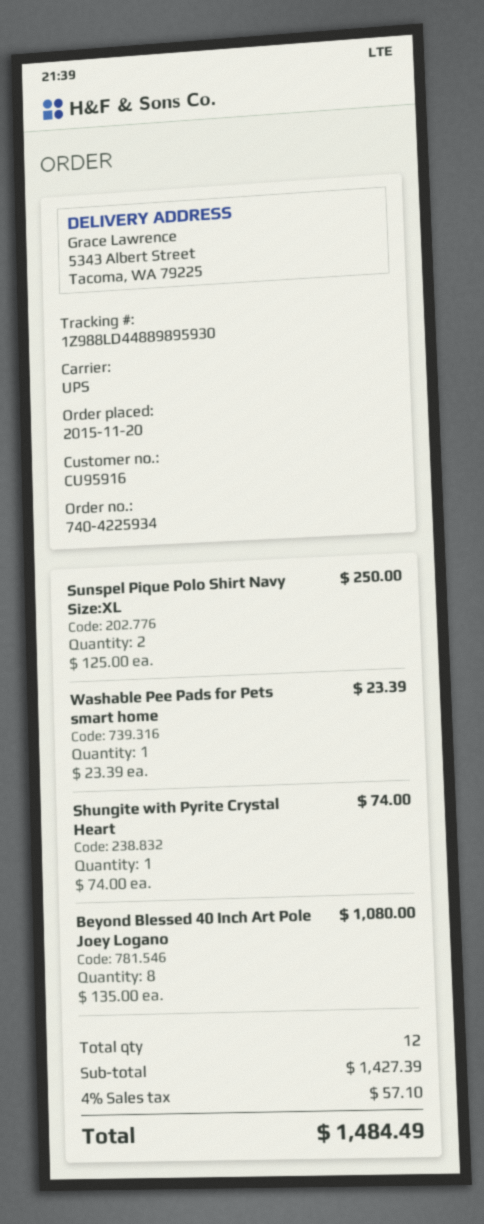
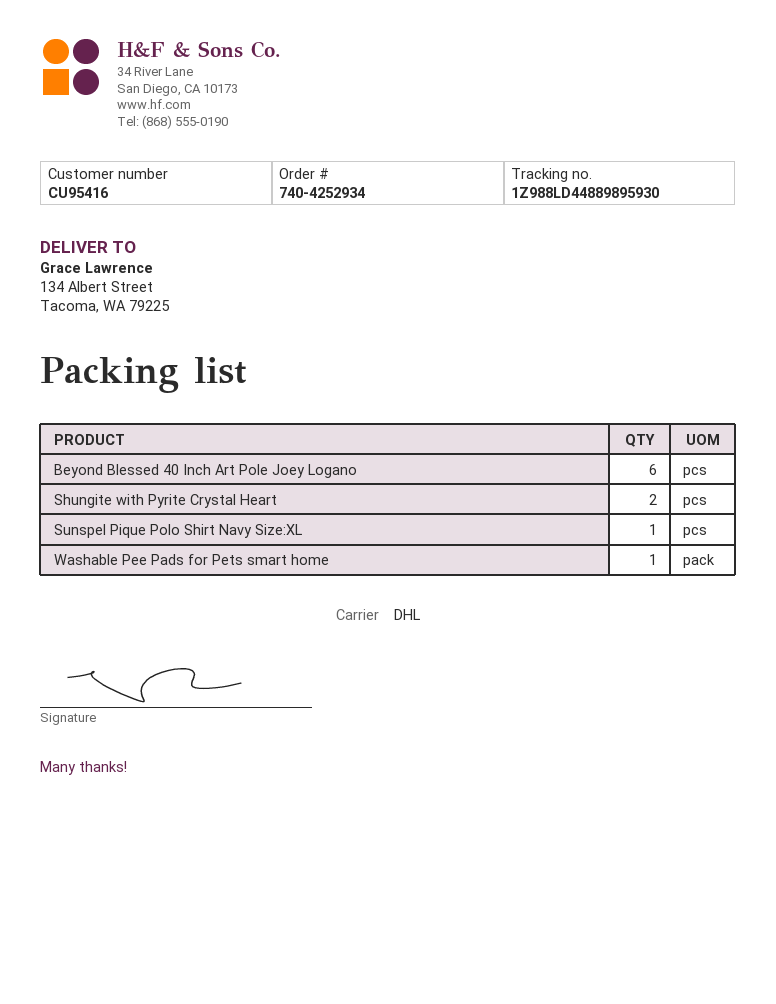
order number: 740-4225934 -> 740-4252934
customer number: CU95916 -> CU95416
shipping method: UPS -> DHL
ship to: 5343 Albert Street, Tacoma, WA 79225 -> 134 Albert Street, Tacoma, WA 79225
Sunspel Pique Polo Shirt Navy Size:XL: 2 -> 1
Shungite with Pyrite Crystal Heart: 1 -> 2
Beyond Blessed 40 Inch Art Pole Joey Logano: 8 -> 6

